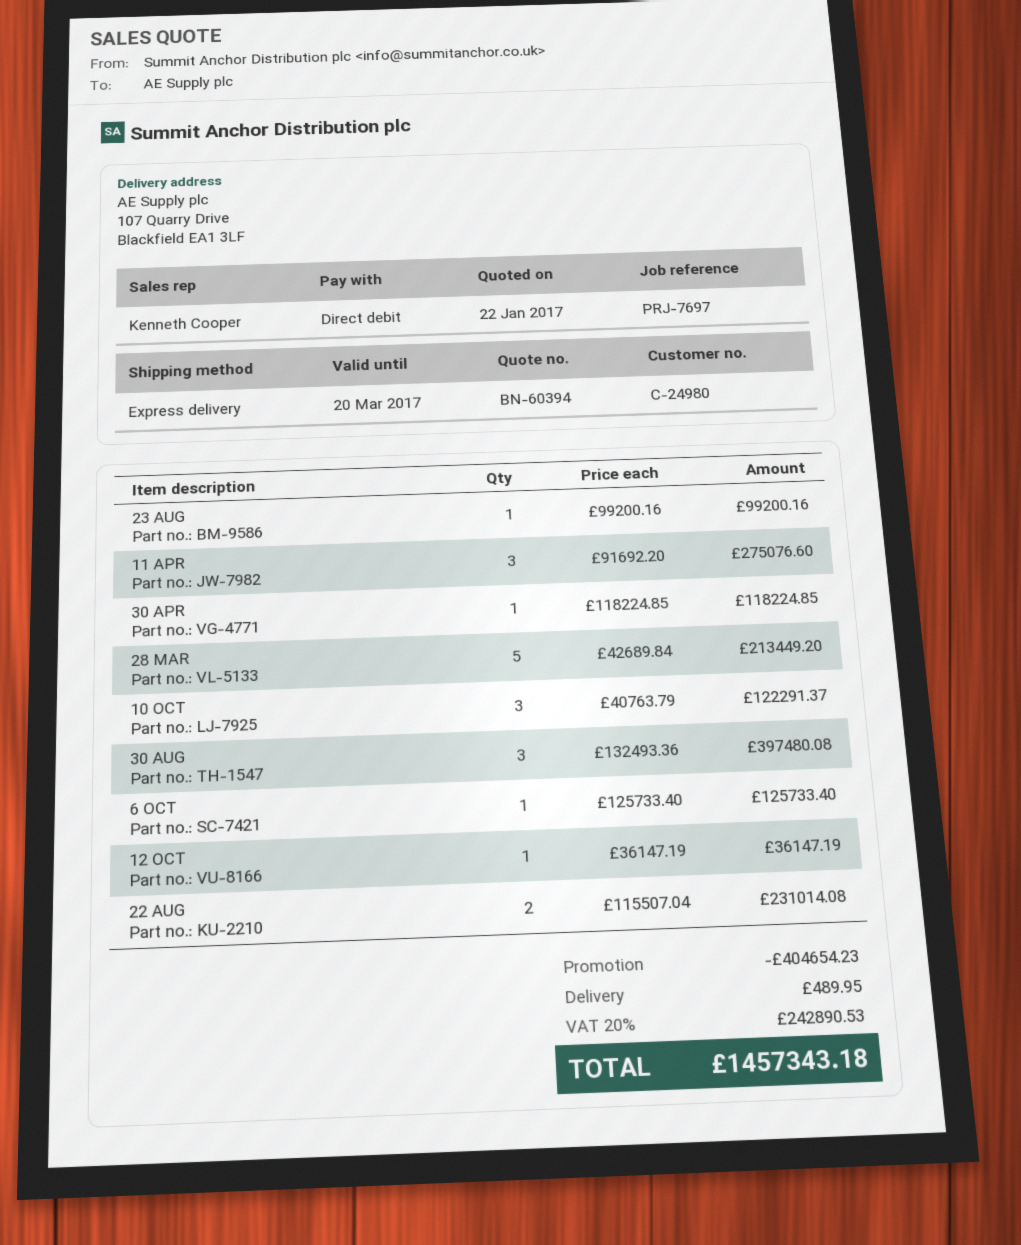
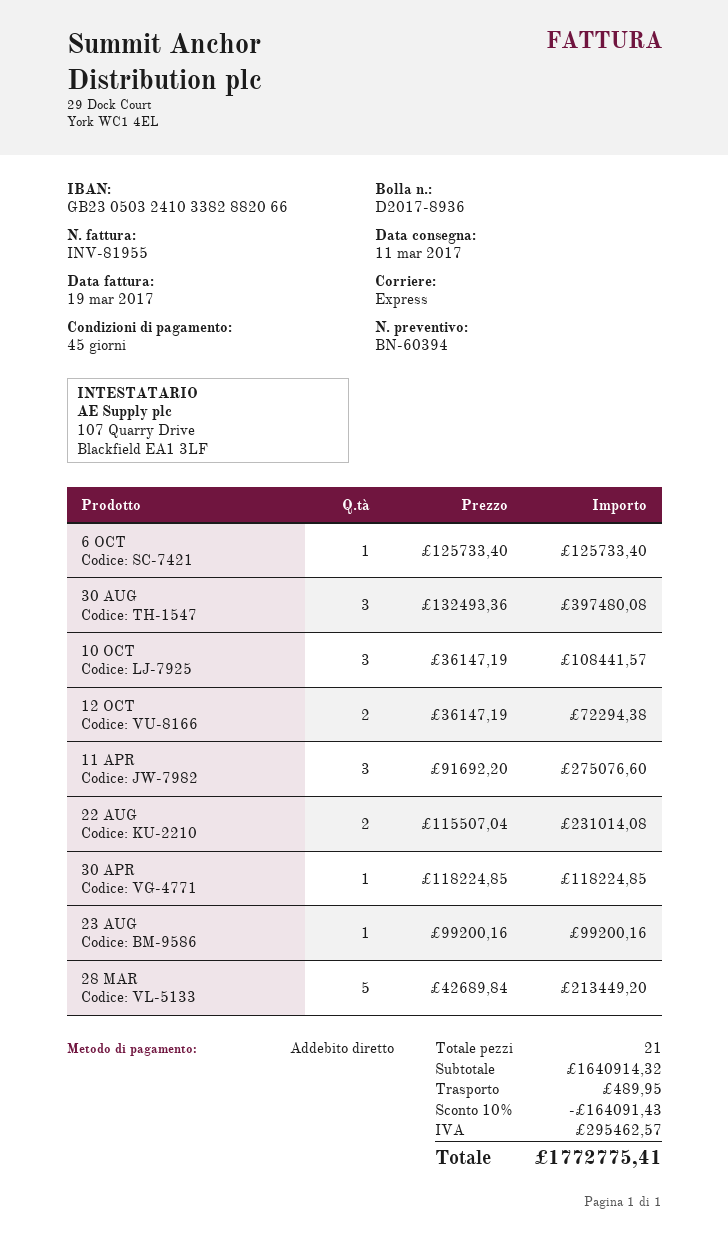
10 OCT: 3 x 40763.79 = 122291.37 -> 3 x 36147.19 = 108441.57
12 OCT: 1 x 36147.19 = 36147.19 -> 2 x 36147.19 = 72294.38
discount: 404654.23 -> 164091.43
tax: 242890.53 -> 295462.57
total: 1457343.18 -> 1772775.41

